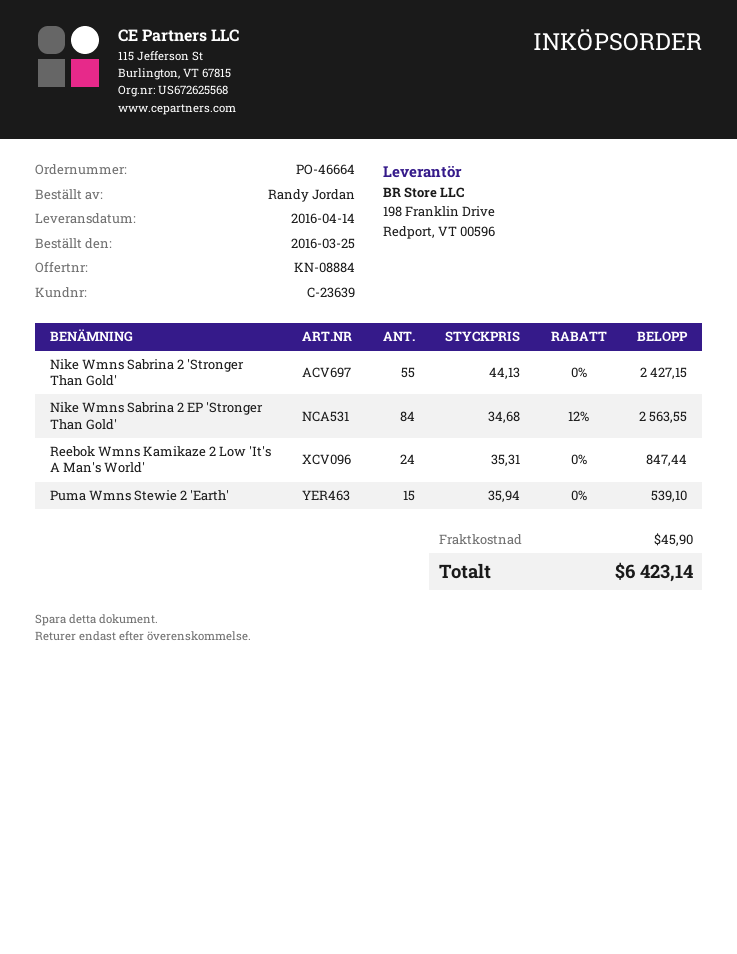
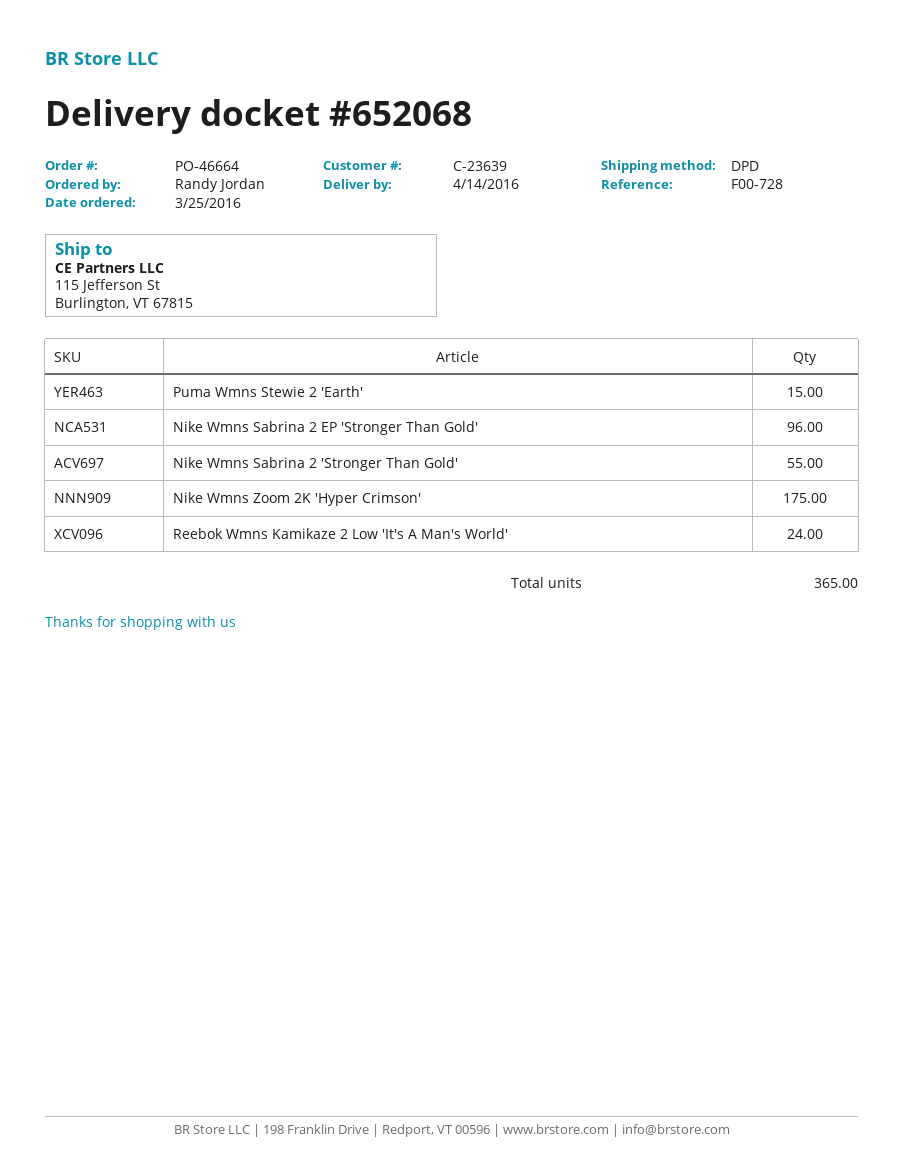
Nike Wmns Sabrina 2 EP 'Stronger Than Gold': 84 -> 96
Nike Wmns Zoom 2K 'Hyper Crimson': none -> 175

